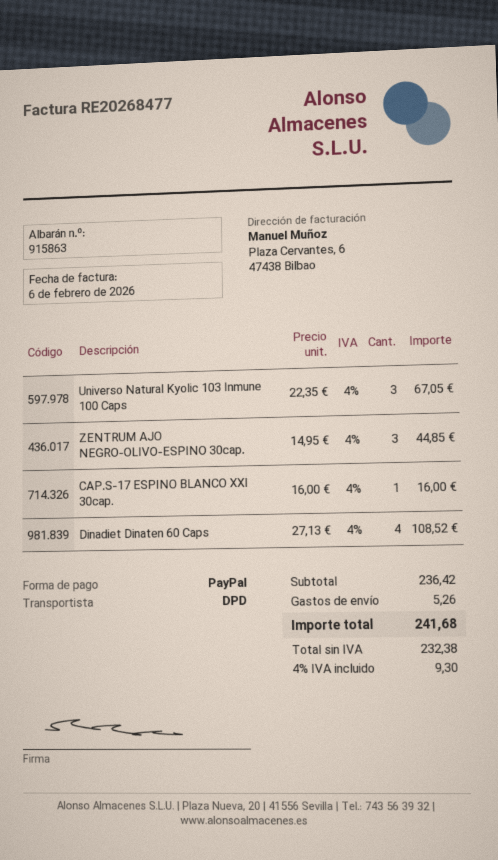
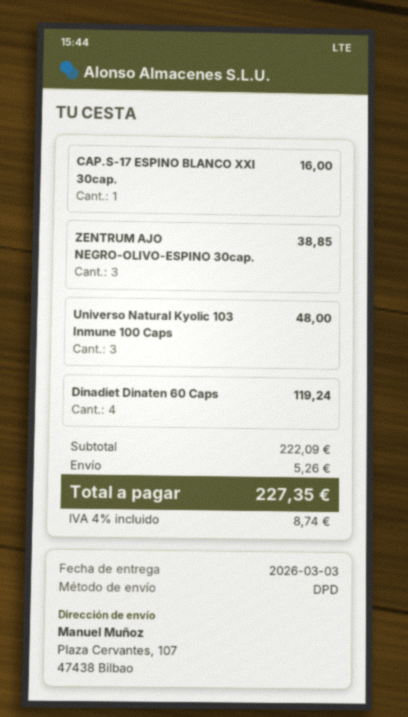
Universo Natural Kyolic 103 Inmune 100 Caps: 3 for 67.05 -> 3 for 48.00
ZENTRUM AJO NEGRO-OLIVO-ESPINO 30cap.: 3 for 44.85 -> 3 for 38.85
Dinadiet Dinaten 60 Caps: 4 for 108.52 -> 4 for 119.24
subtotal: 236.42 -> 222.09
tax: 4% = 9.30 -> 4% = 8.74
total: 241.68 -> 227.35

